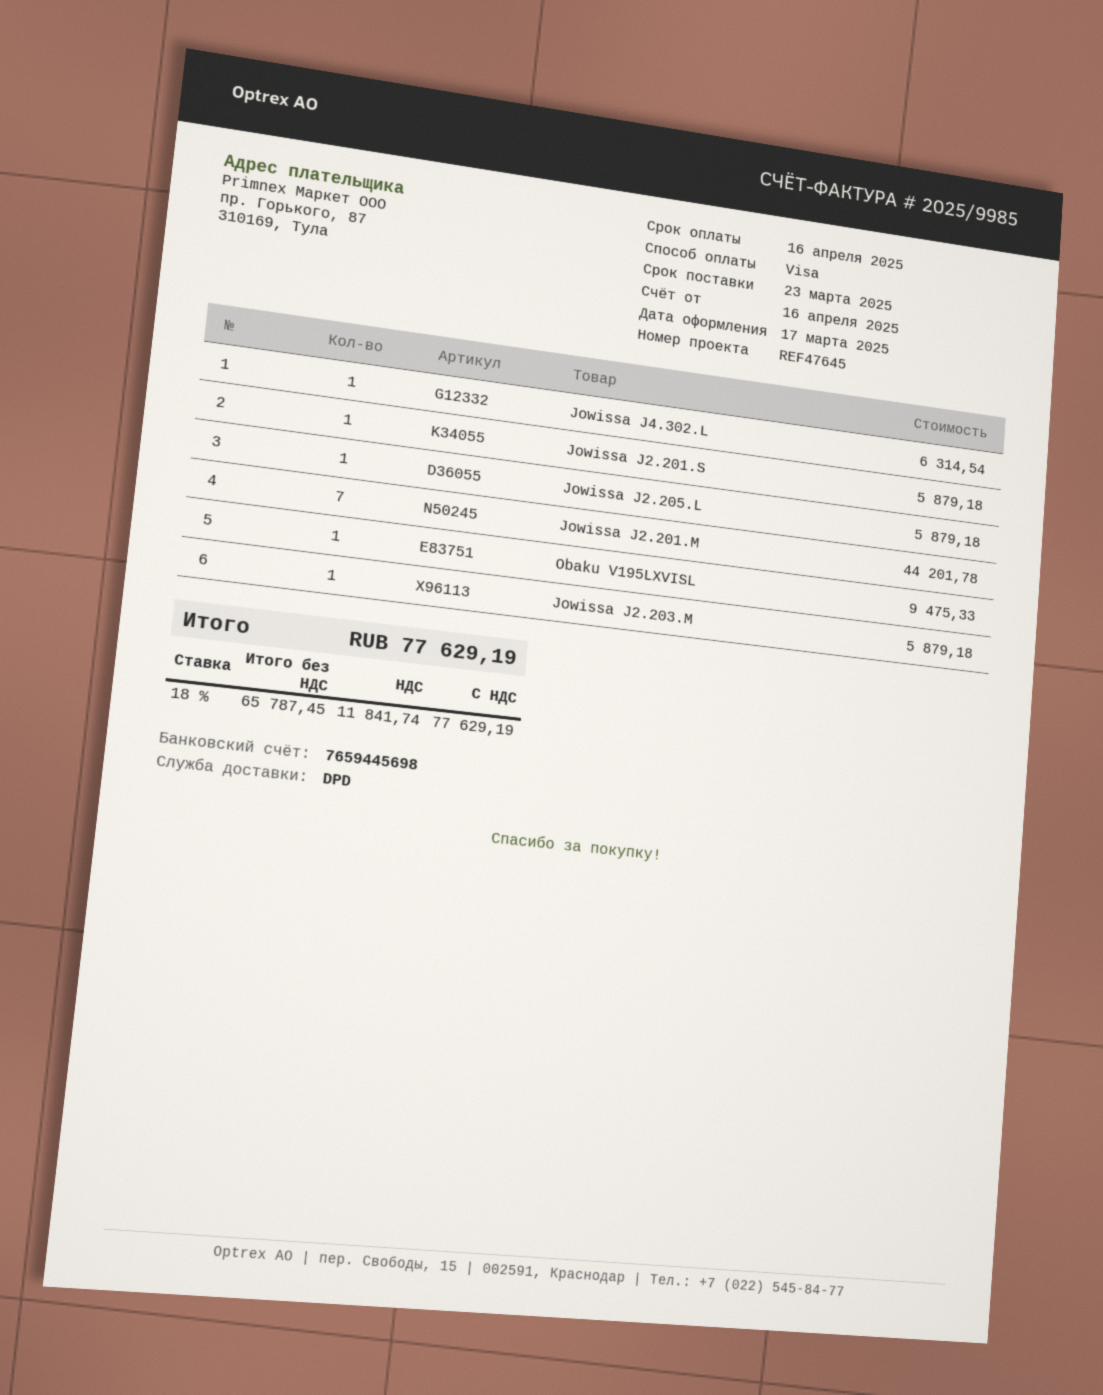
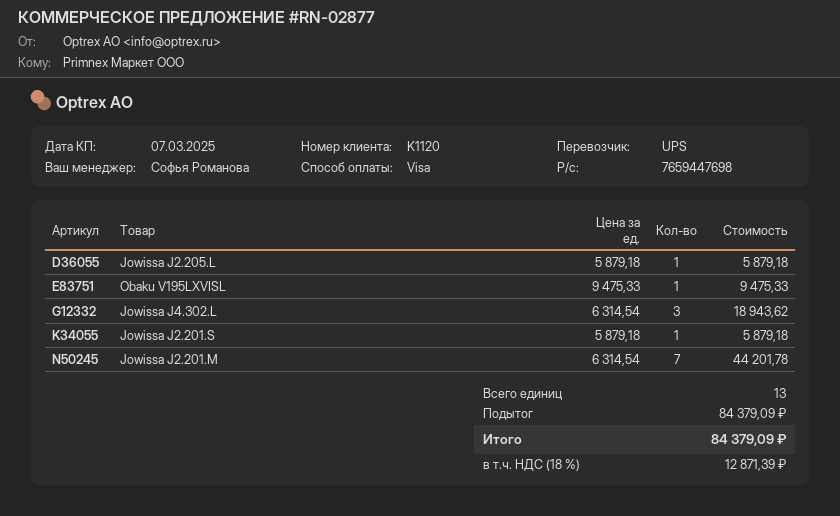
bank account: 7659445698 -> 7659447698
shipping method: DPD -> UPS
Jowissa J4.302.L: 1 for 6314.54 -> 3 for 18943.62
Jowissa J2.203.M: 1 for 5879.18 -> none
tax: 18% = 11841.74 -> 18% = 12871.39
total: 77629.19 -> 84379.09

